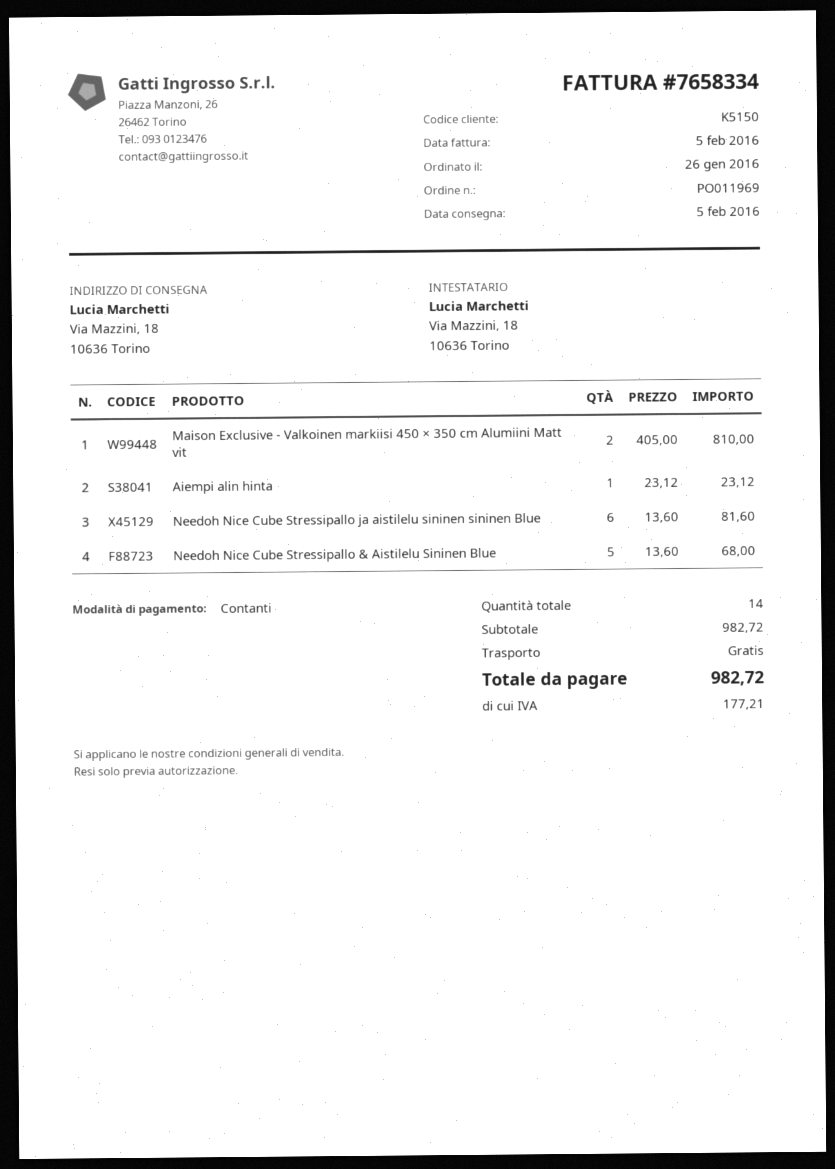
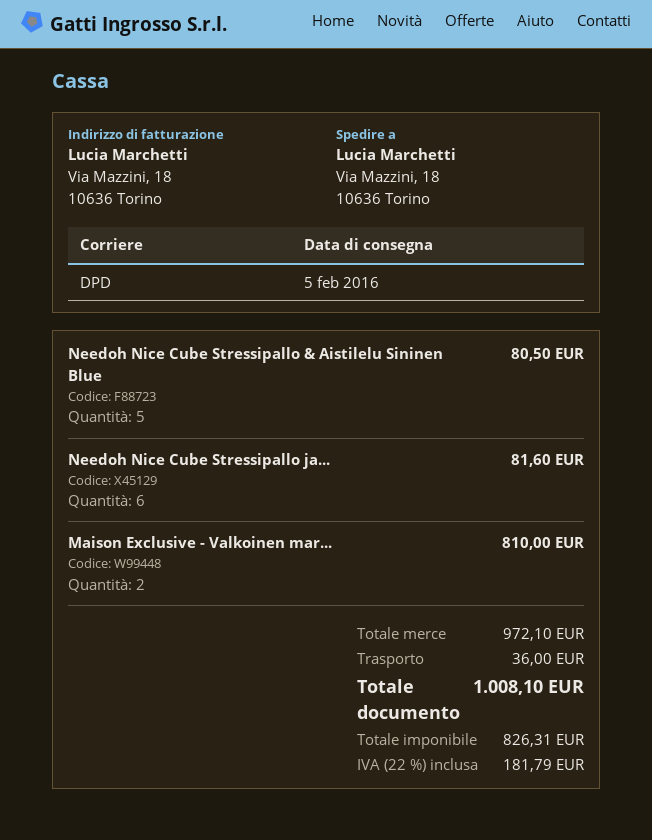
Aiempi alin hinta: 1 for 23.12 -> none
Needoh Nice Cube Stressipallo & Aistilelu Sininen Blue: 5 for 68.00 -> 5 for 80.50
subtotal: 982.72 -> 972.10
shipping: 0.00 -> 36.00
tax: 177.21 -> 181.79
total: 982.72 -> 1008.10

